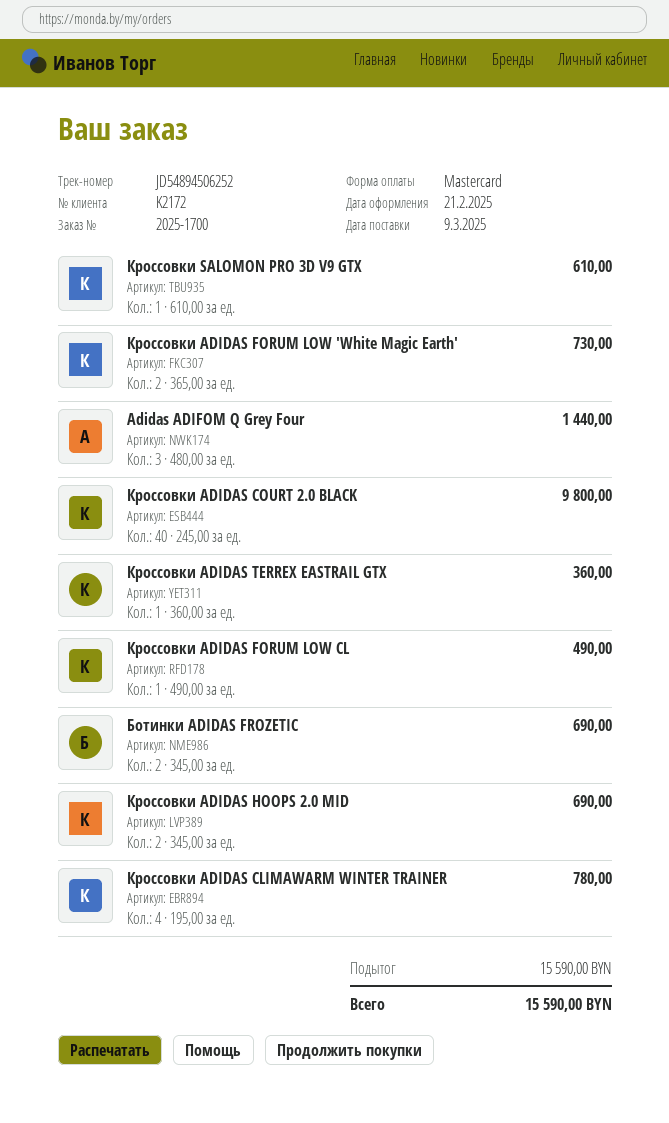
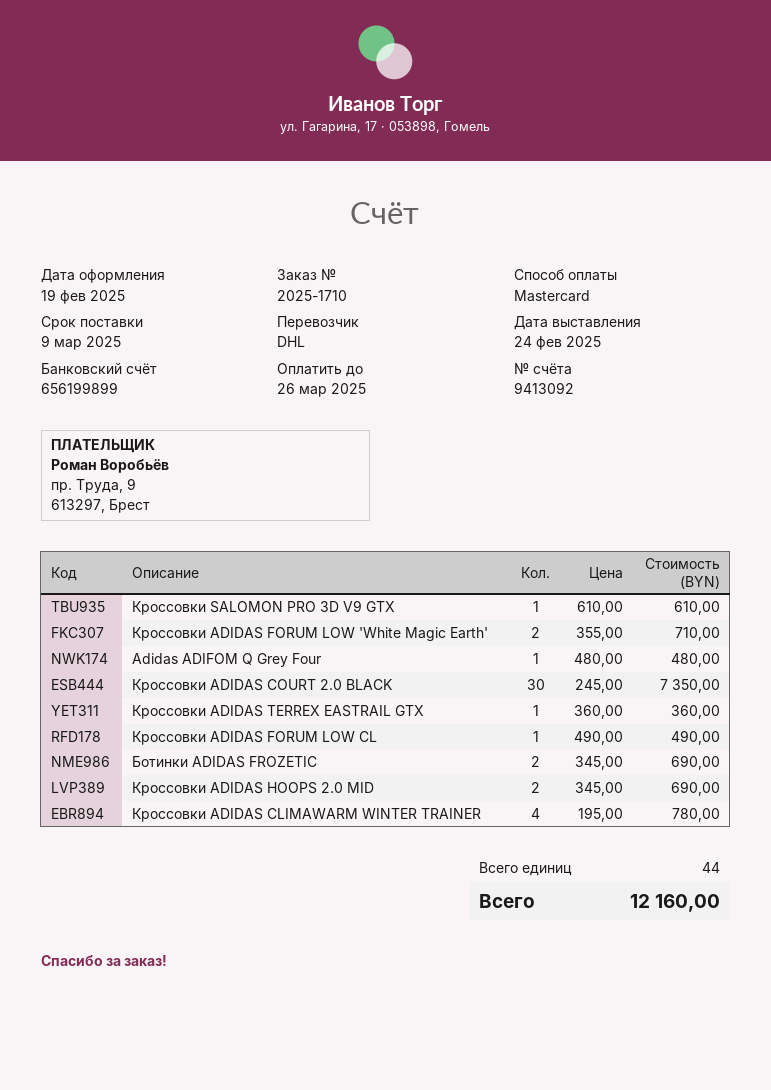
order number: 2025-1700 -> 2025-1710
order date: 2025-02-21 -> 2025-02-19
Кроссовки ADIDAS FORUM LOW 'White Magic Earth': 2 x 365.00 = 730.00 -> 2 x 355.00 = 710.00
Adidas ADIFOM Q Grey Four: 3 x 480.00 = 1440.00 -> 1 x 480.00 = 480.00
Кроссовки ADIDAS COURT 2.0 BLACK: 40 x 245.00 = 9800.00 -> 30 x 245.00 = 7350.00
total: 15590.00 -> 12160.00

